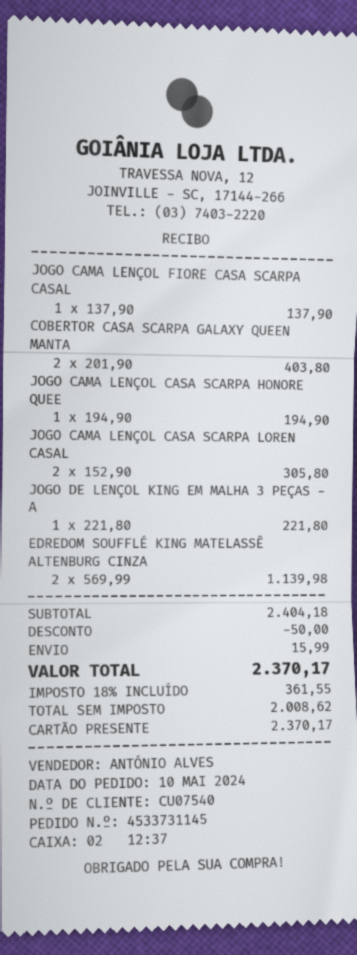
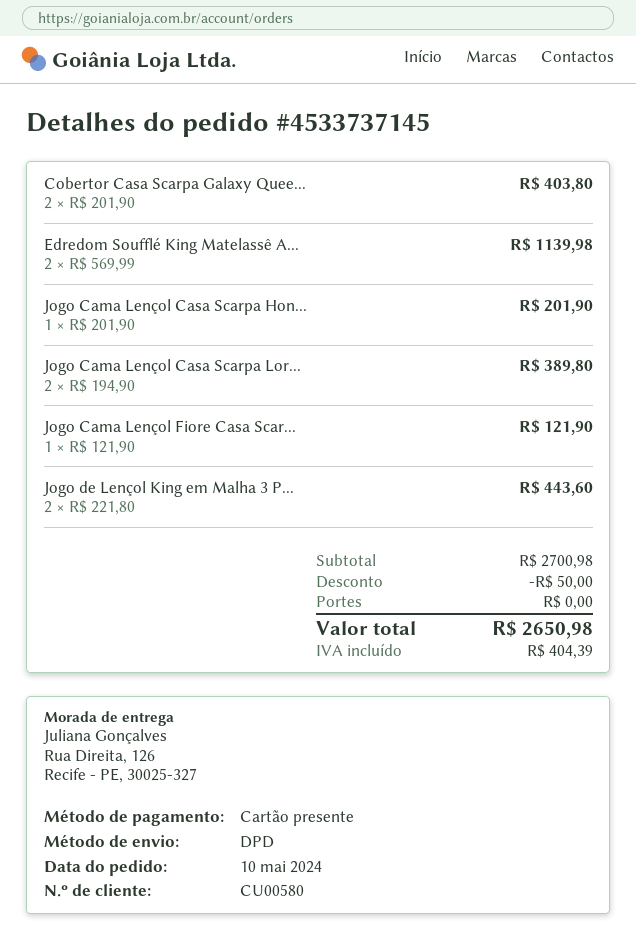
order number: 4533731145 -> 4533737145
customer number: CU07540 -> CU00580
JOGO CAMA LENÇOL FIORE CASA SCARPA CASAL: 1 x 137.90 = 137.90 -> 1 x 121.90 = 121.90
JOGO CAMA LENÇOL CASA SCARPA HONORE QUEE: 1 x 194.90 = 194.90 -> 1 x 201.90 = 201.90
JOGO CAMA LENÇOL CASA SCARPA LOREN CASAL: 2 x 152.90 = 305.80 -> 2 x 194.90 = 389.80
JOGO DE LENÇOL KING EM MALHA 3 PEÇAS - A: 1 x 221.80 = 221.80 -> 2 x 221.80 = 443.60
subtotal: 2404.18 -> 2700.98
shipping: 15.99 -> 0.00
tax: 361.55 -> 404.39
total: 2370.17 -> 2650.98

